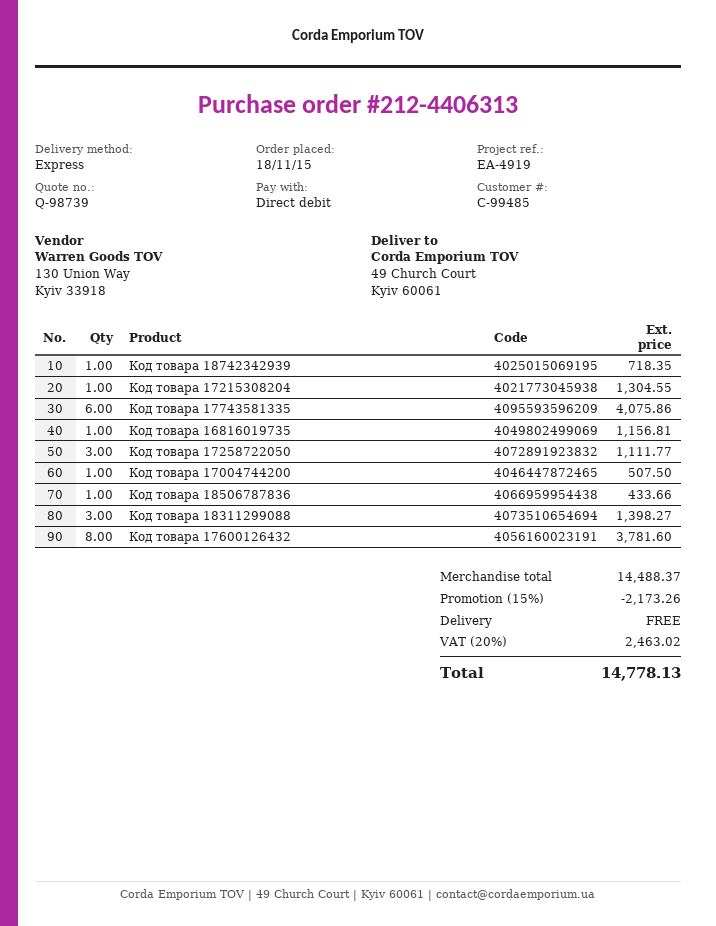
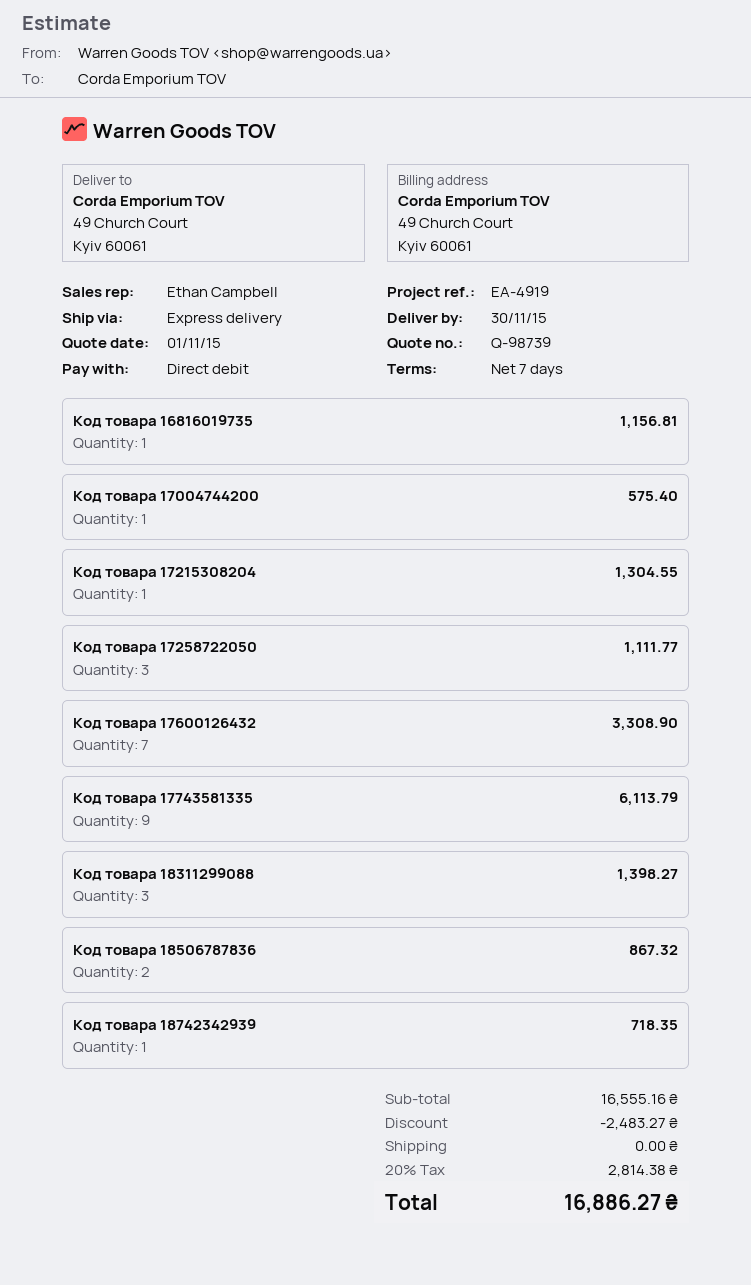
Код товара 17743581335: 6 for 4075.86 -> 9 for 6113.79
Код товара 17004744200: 1 for 507.50 -> 1 for 575.40
Код товара 18506787836: 1 for 433.66 -> 2 for 867.32
Код товара 17600126432: 8 for 3781.60 -> 7 for 3308.90
subtotal: 14488.37 -> 16555.16
discount: 2173.26 -> 2483.27
tax: 20% = 2463.02 -> 20% = 2814.38
total: 14778.13 -> 16886.27

